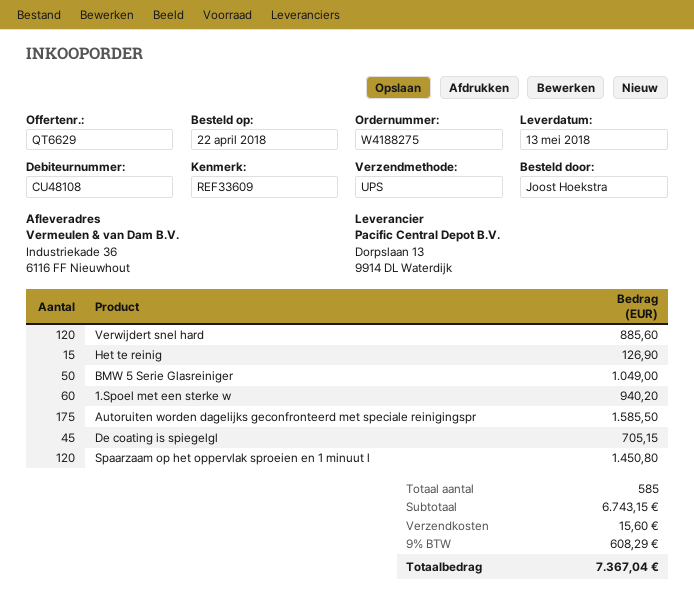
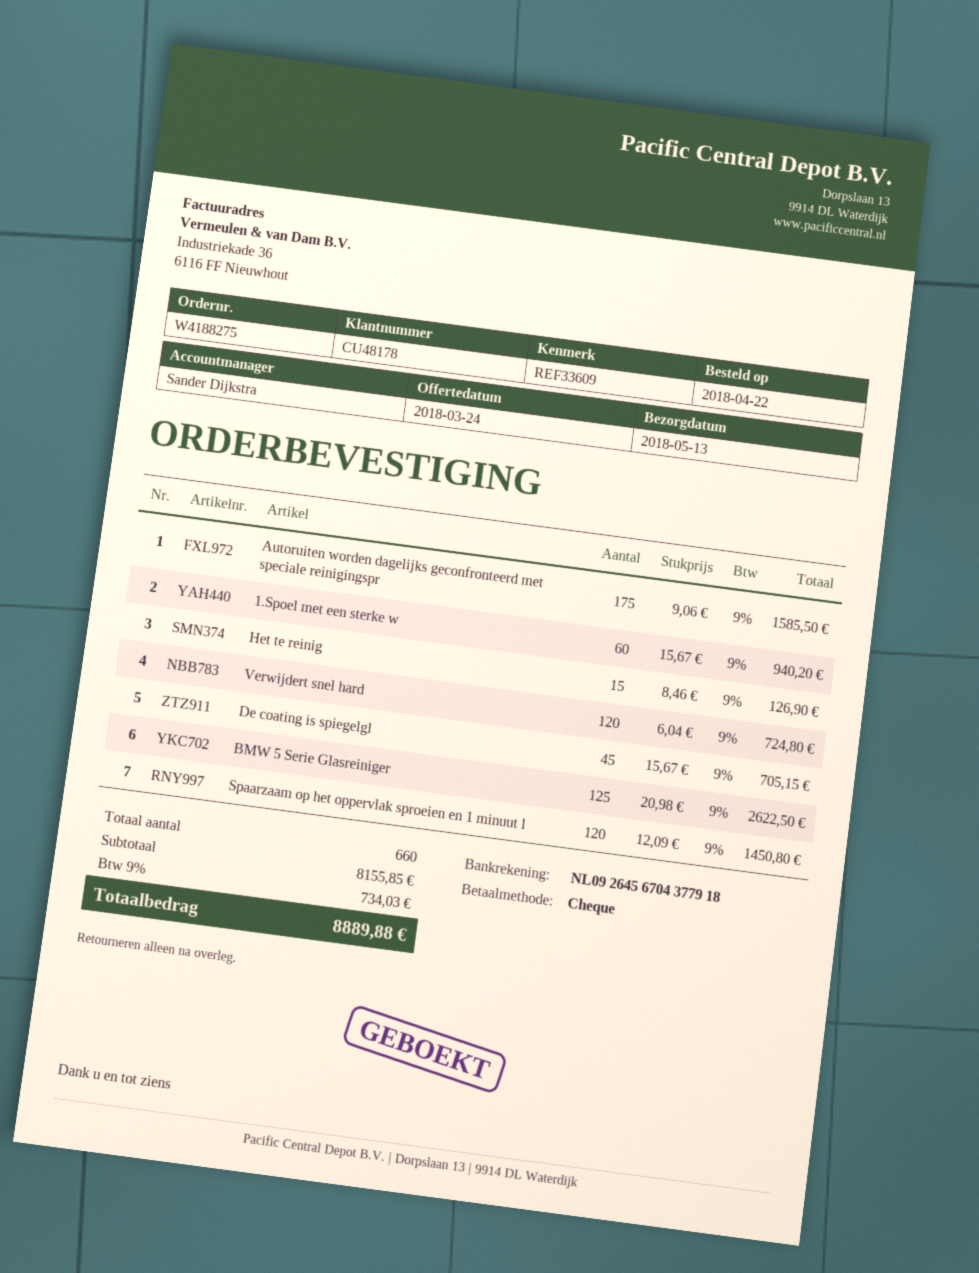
customer number: CU48108 -> CU48178
Verwijdert snel hard: 120 for 885.60 -> 120 for 724.80
BMW 5 Serie Glasreiniger: 50 for 1049.00 -> 125 for 2622.50
total quantity: 585 -> 660
subtotal: 6743.15 -> 8155.85
shipping: 15.60 -> none
tax: 9% = 608.29 -> 9% = 734.03
total: 7367.04 -> 8889.88

